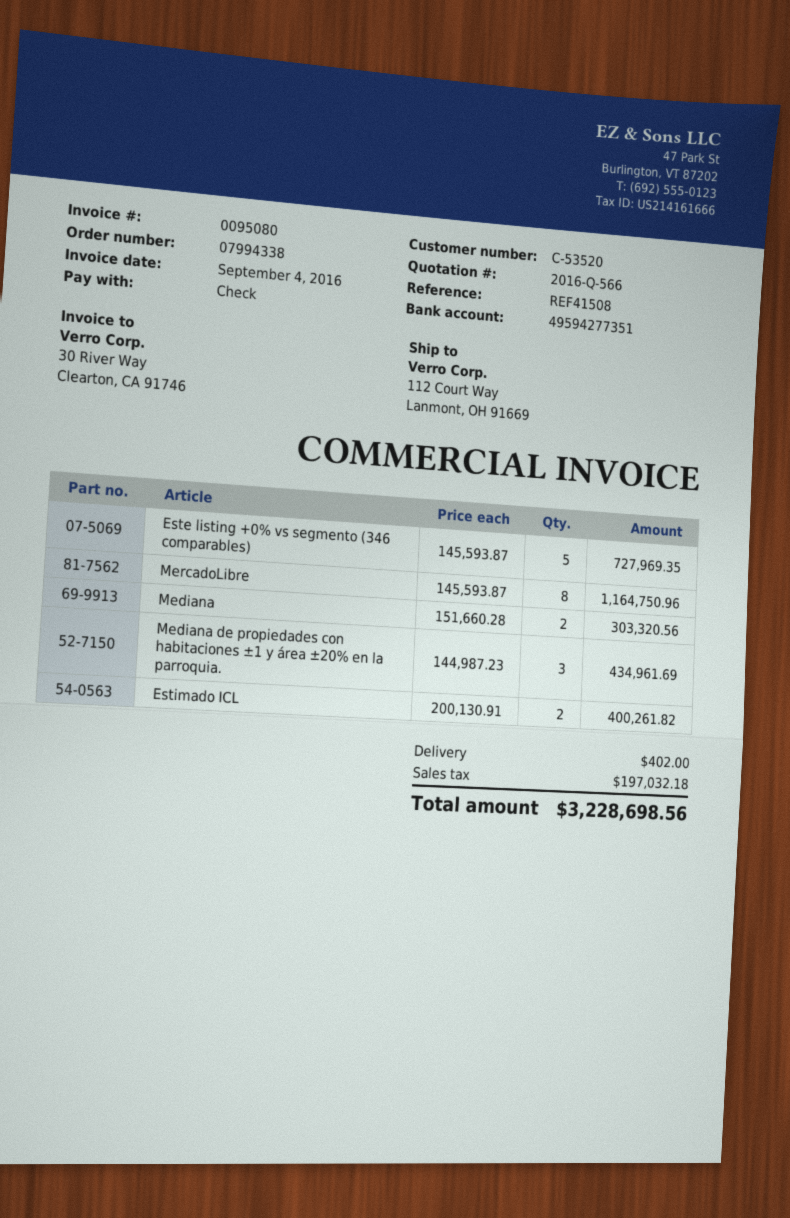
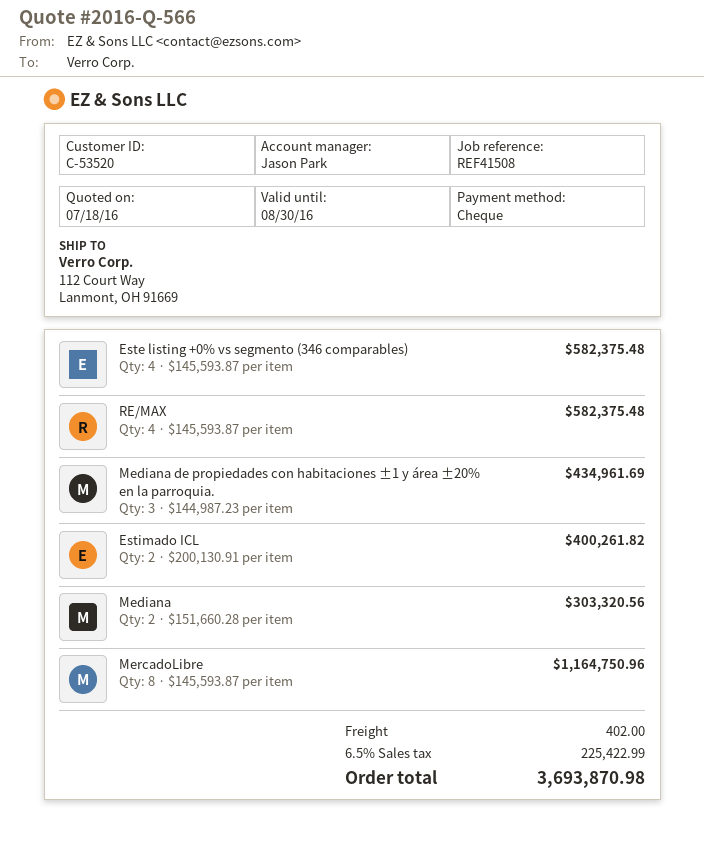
Este listing +0% vs segmento (346 comparables): 5 x 145593.87 = 727969.35 -> 4 x 145593.87 = 582375.48
RE/MAX: none -> 4 x 145593.87 = 582375.48
tax: 197032.18 -> 225422.99
total: 3228698.56 -> 3693870.98

